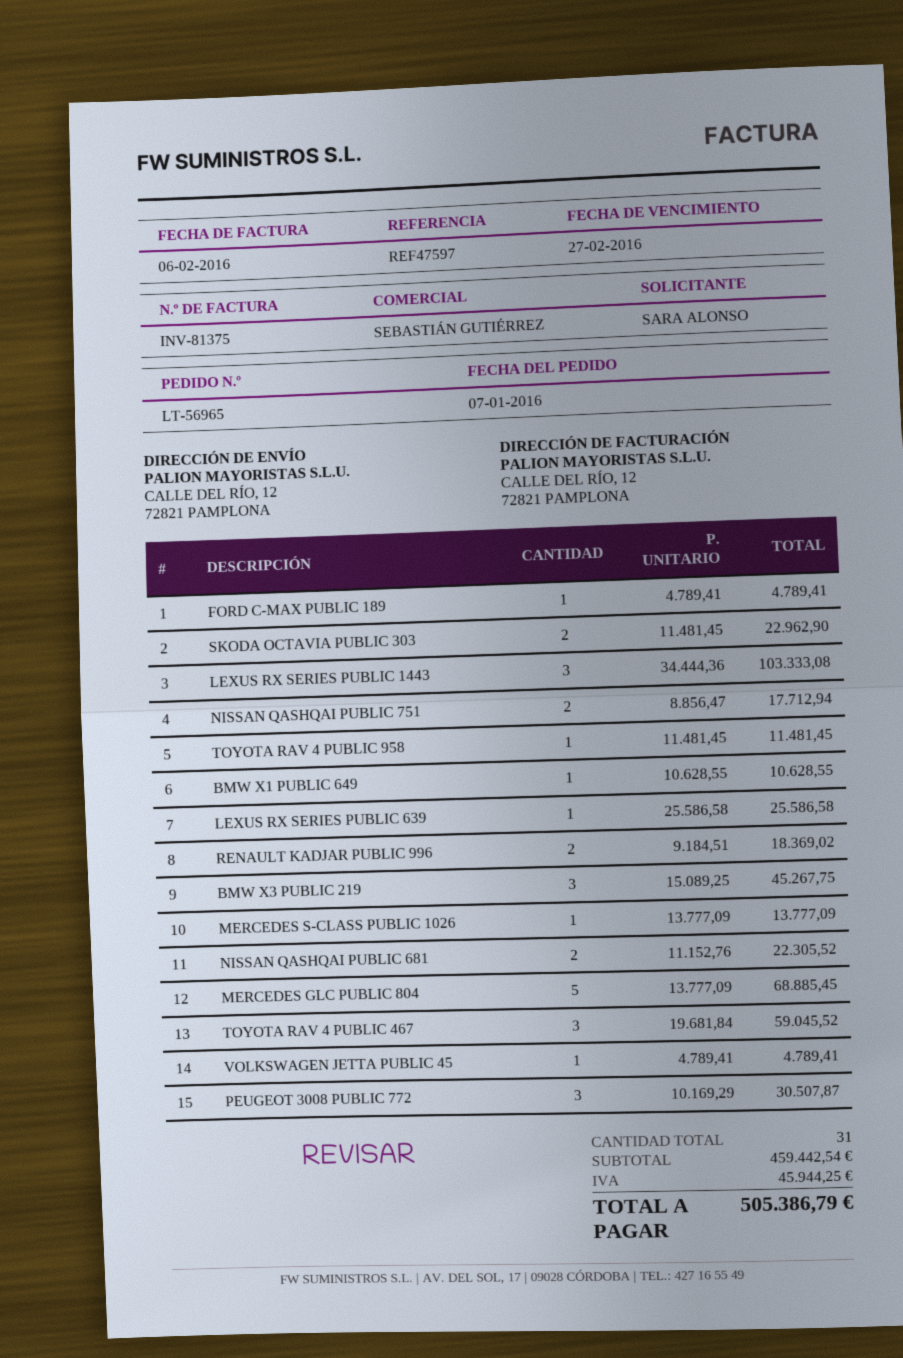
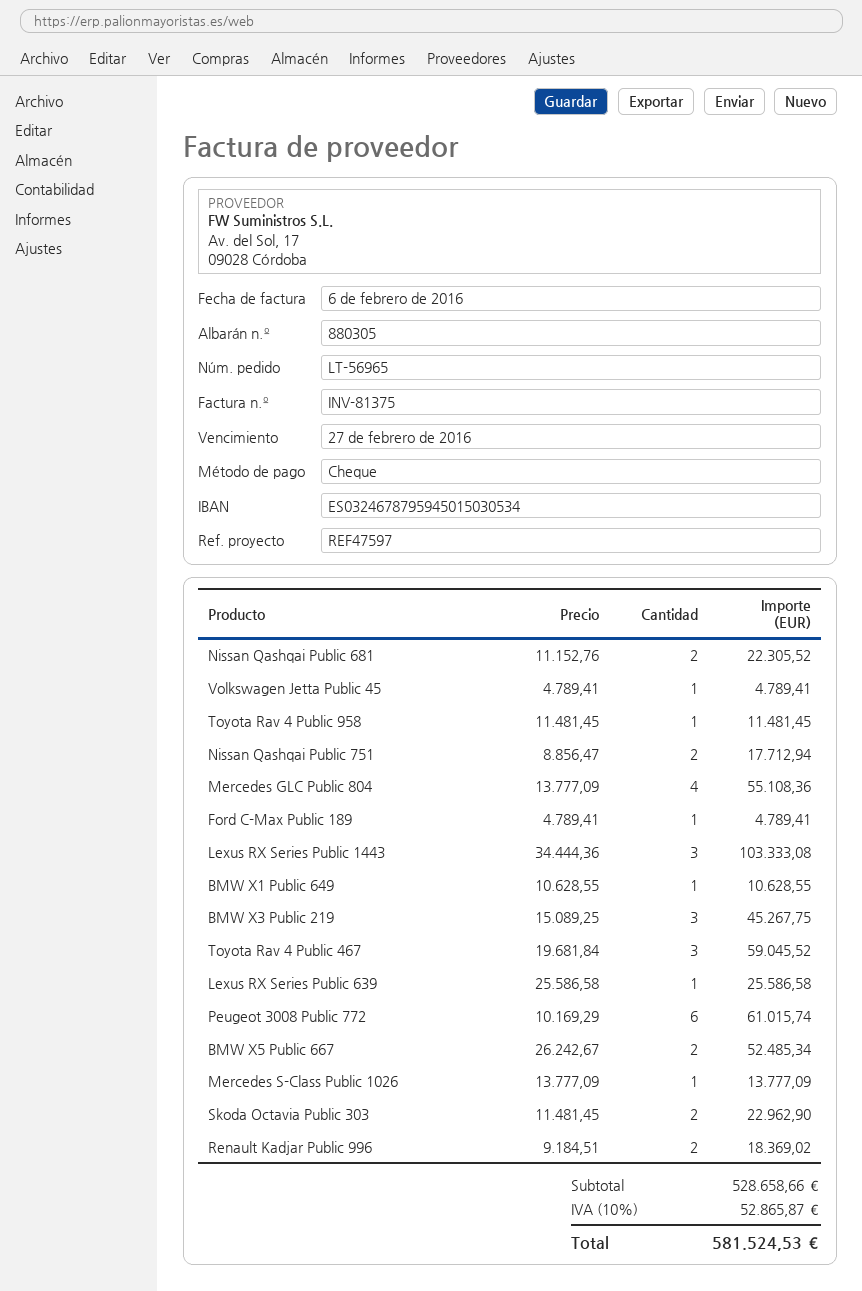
MERCEDES GLC PUBLIC 804: 5 x 13777.09 = 68885.45 -> 4 x 13777.09 = 55108.36
PEUGEOT 3008 PUBLIC 772: 3 x 10169.29 = 30507.87 -> 6 x 10169.29 = 61015.74
BMW X5 Public 667: none -> 2 x 26242.67 = 52485.34
subtotal: 459442.54 -> 528658.66
tax: 45944.25 -> 52865.87
total: 505386.79 -> 581524.53

